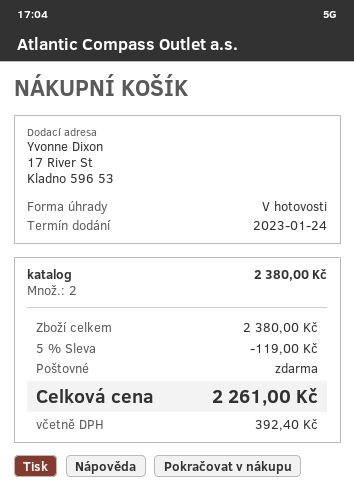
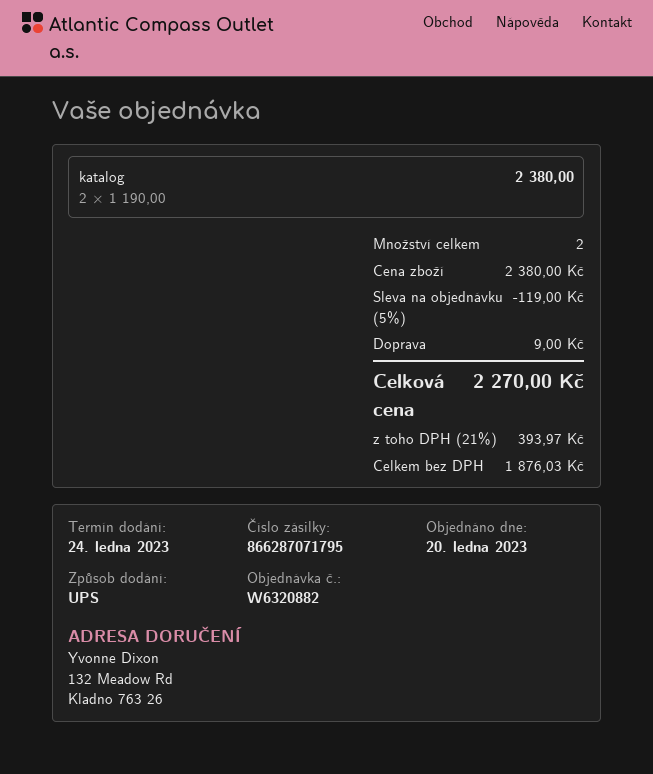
ship to: 17 River St, Kladno 596 53 -> 132 Meadow Rd, Kladno 763 26
shipping: 0.00 -> 9.00
tax: 392.40 -> 393.97
total: 2261.00 -> 2270.00

